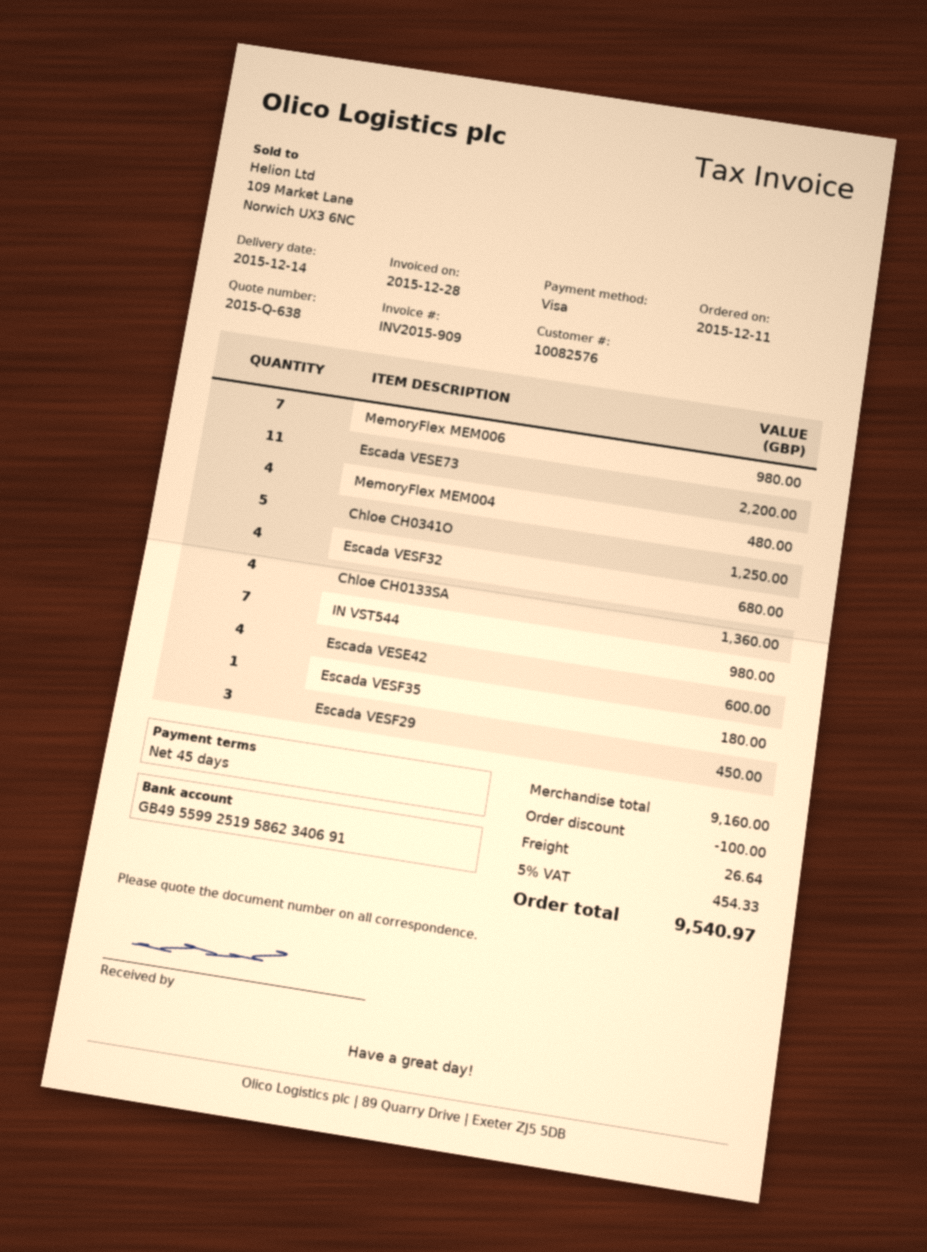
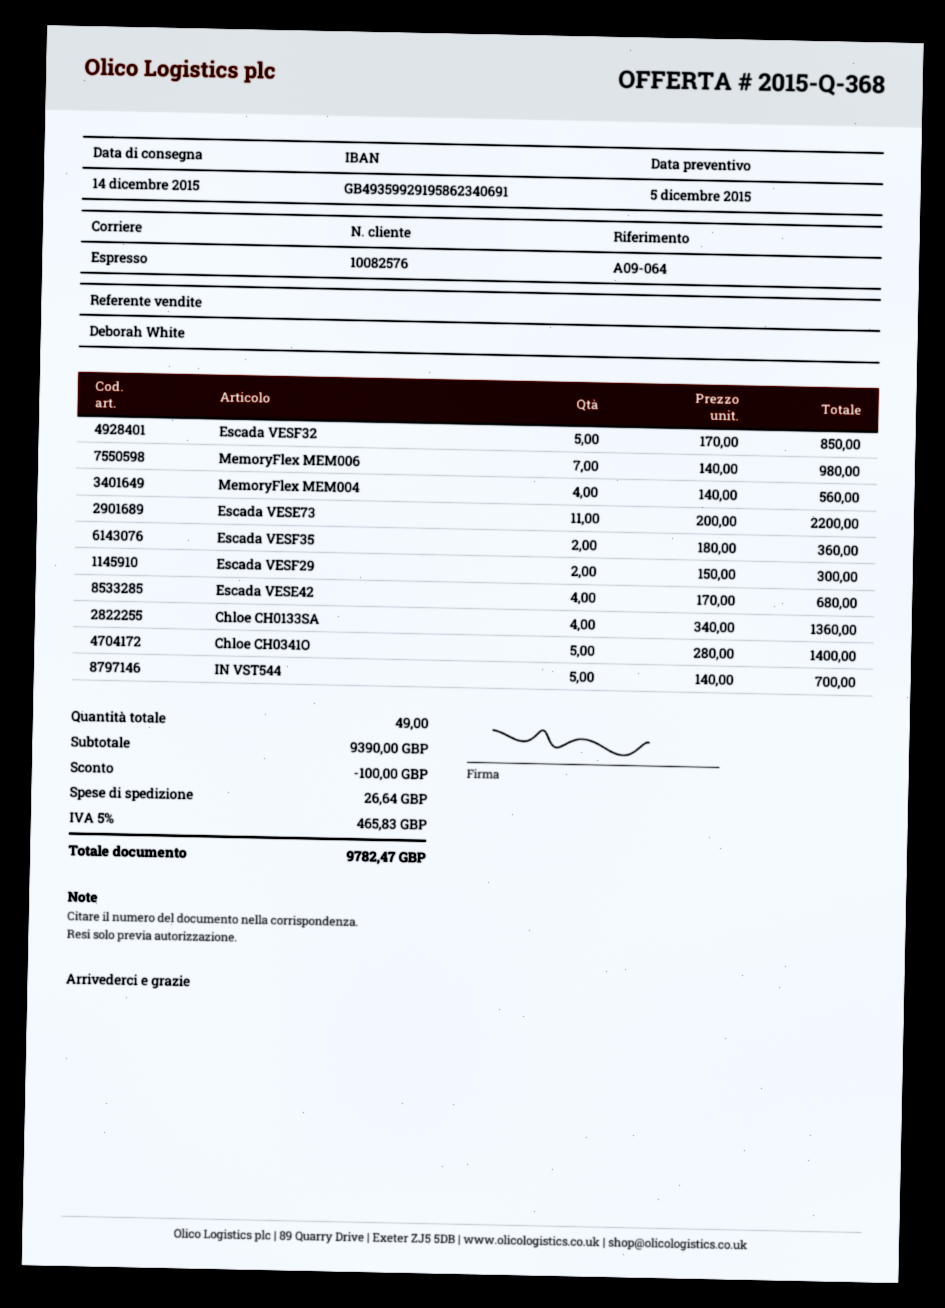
quote number: 2015-Q-638 -> 2015-Q-368
bank account: GB49559925195862340691 -> GB49359929195862340691
MemoryFlex MEM004: 4 for 480.00 -> 4 for 560.00
Chloe CH0341O: 5 for 1250.00 -> 5 for 1400.00
Escada VESF32: 4 for 680.00 -> 5 for 850.00
IN VST544: 7 for 980.00 -> 5 for 700.00
Escada VESE42: 4 for 600.00 -> 4 for 680.00
Escada VESF35: 1 for 180.00 -> 2 for 360.00
Escada VESF29: 3 for 450.00 -> 2 for 300.00
subtotal: 9160.00 -> 9390.00
tax: 5% = 454.33 -> 5% = 465.83
total: 9540.97 -> 9782.47

